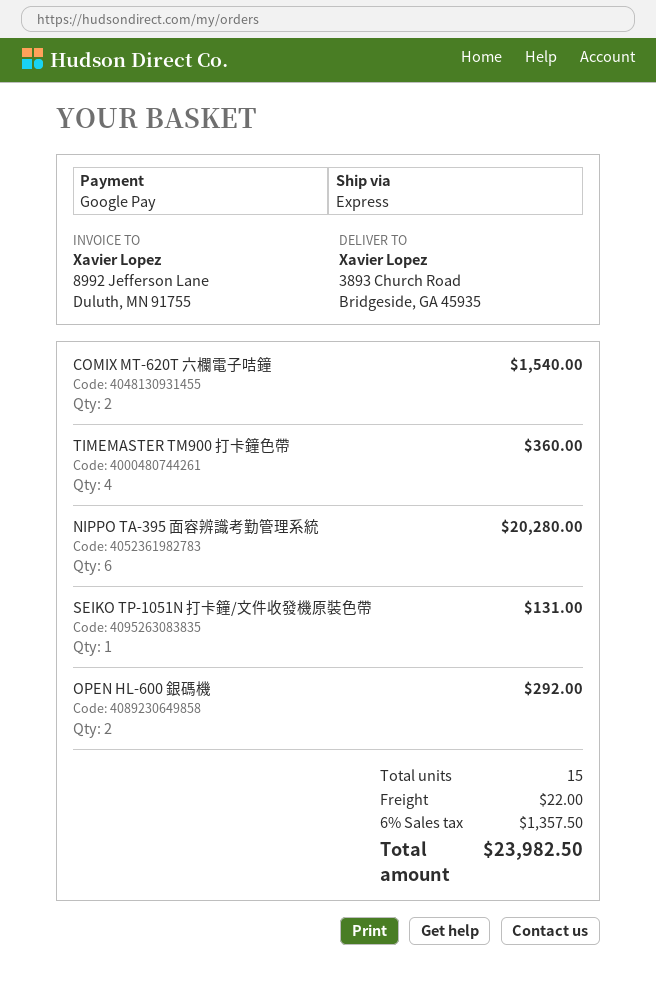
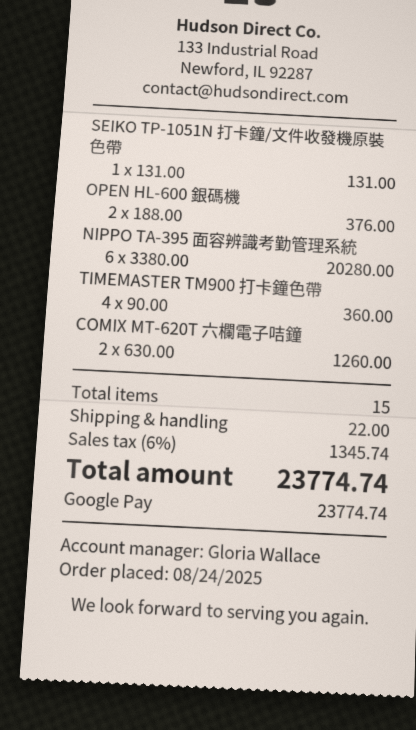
COMIX MT-620T 六欄電子咭鐘: 2 for 1540.00 -> 2 for 1260.00
OPEN HL-600 銀碼機: 2 for 292.00 -> 2 for 376.00
tax: 6% = 1357.50 -> 6% = 1345.74
total: 23982.50 -> 23774.74

